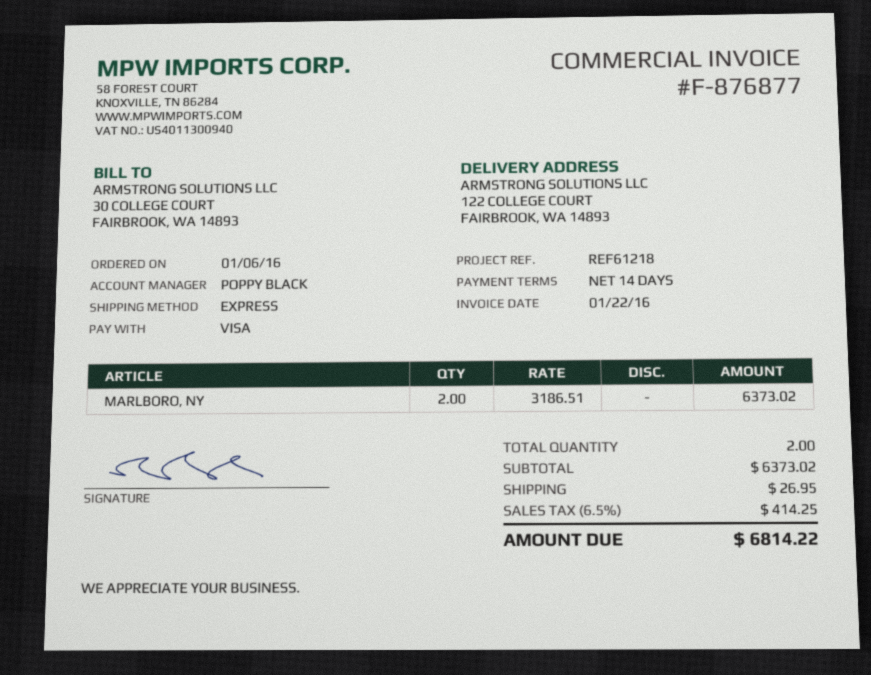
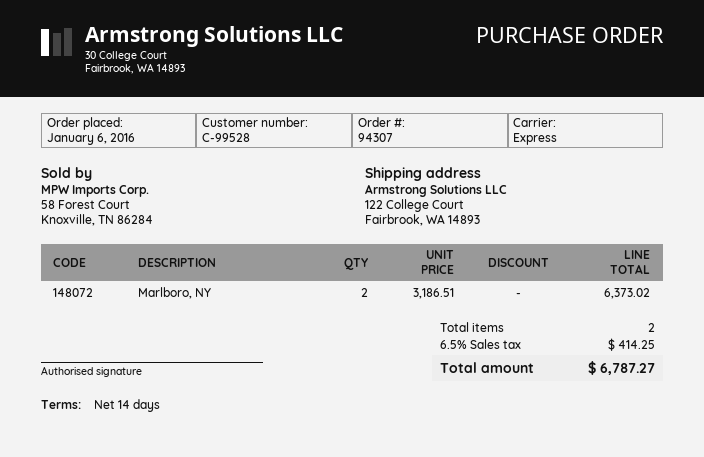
shipping: 26.95 -> none
total: 6814.22 -> 6787.27

